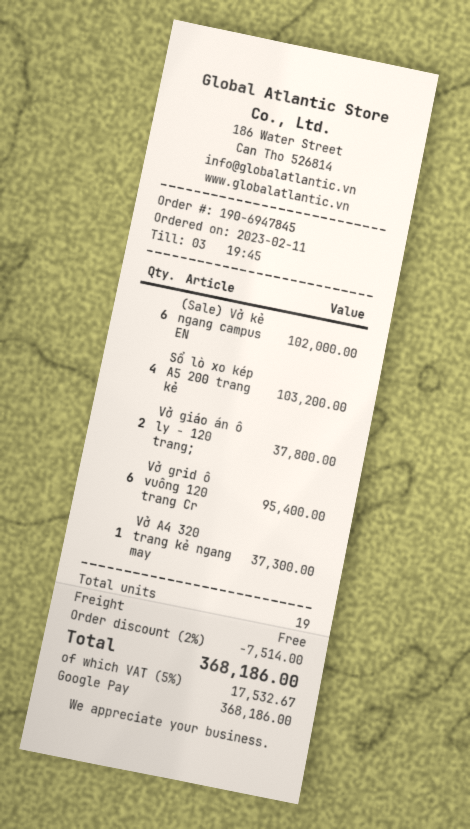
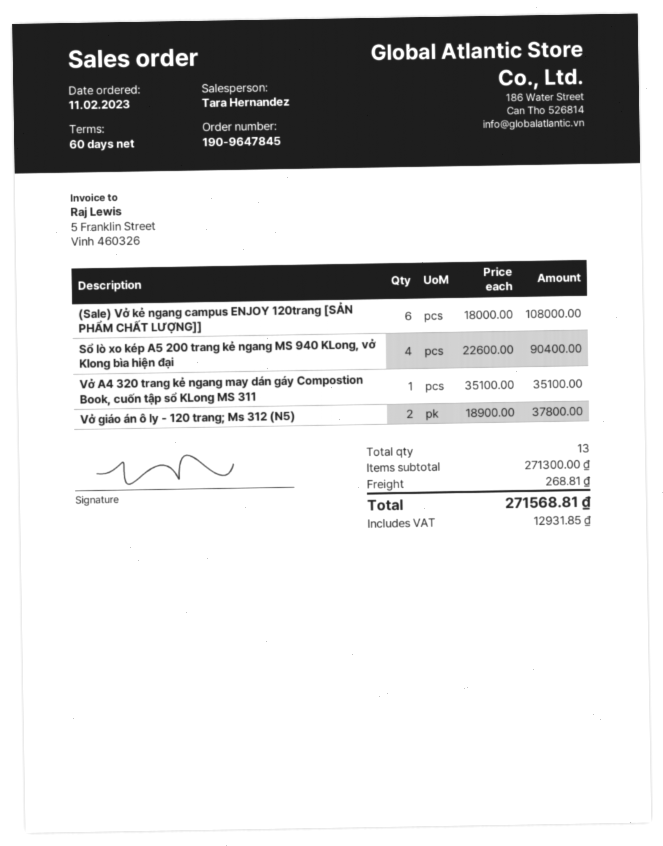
order number: 190-6947845 -> 190-9647845
(Sale) Vở kẻ ngang campus EN: 6 for 102000.00 -> 6 for 108000.00
Sổ lò xo kép A5 200 trang kẻ: 4 for 103200.00 -> 4 for 90400.00
Vở grid ô vuông 120 trang Cr: 6 for 95400.00 -> none
Vở A4 320 trang kẻ ngang may: 1 for 37300.00 -> 1 for 35100.00
total quantity: 19 -> 13
discount: 2% = 7514.00 -> none
shipping: 0.00 -> 268.81
tax: 17532.67 -> 12931.85
total: 368186.00 -> 271568.81

